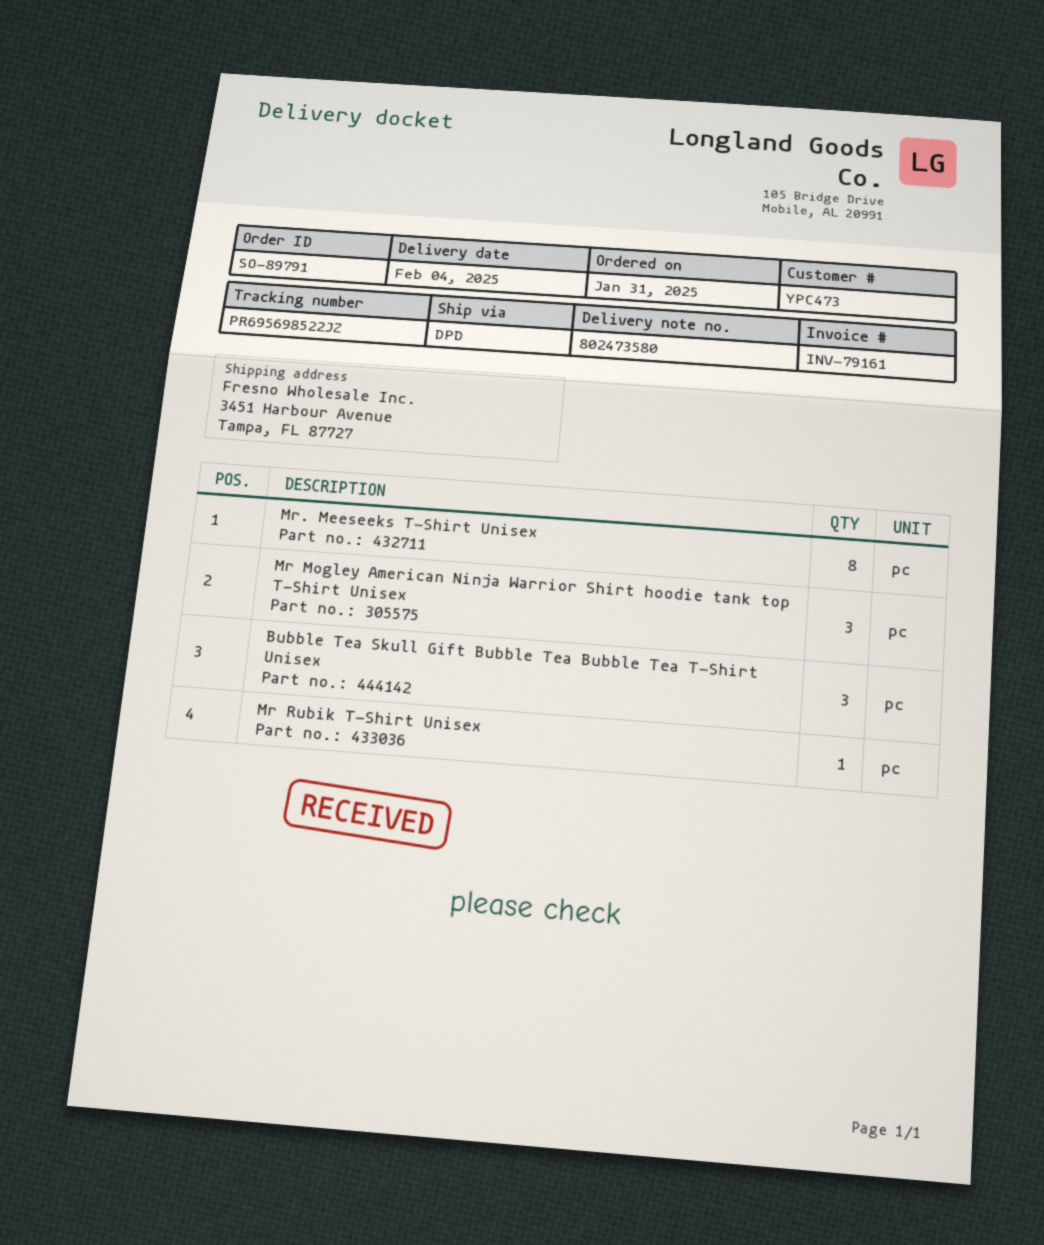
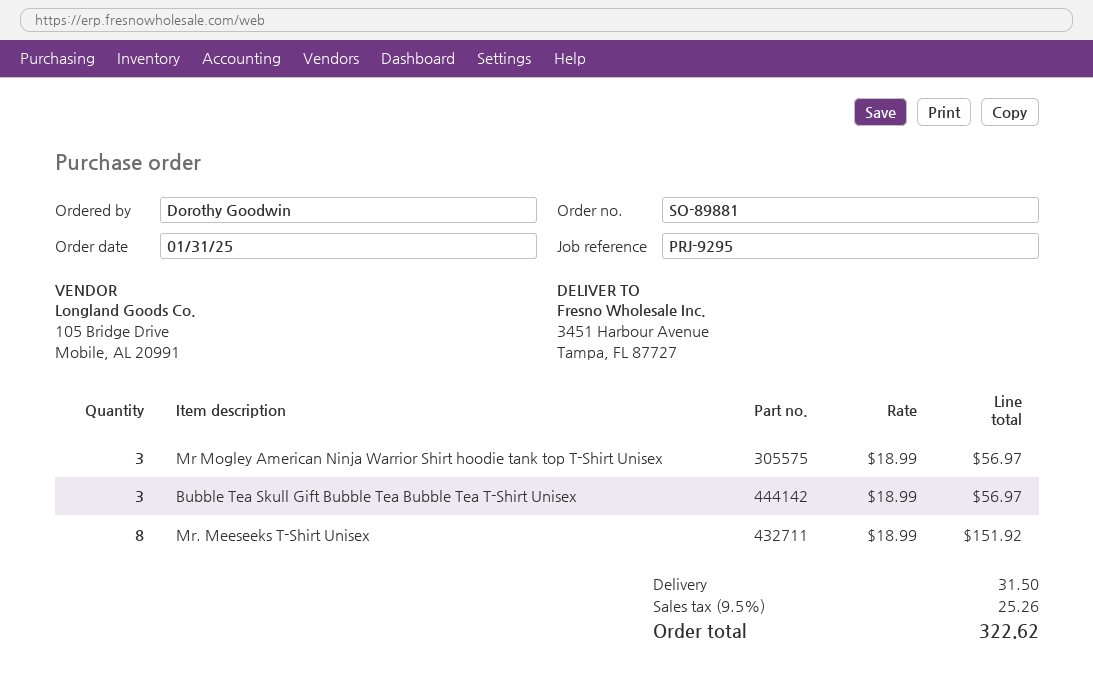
order number: SO-89791 -> SO-89881
Mr Rubik T-Shirt Unisex: 1 -> none

